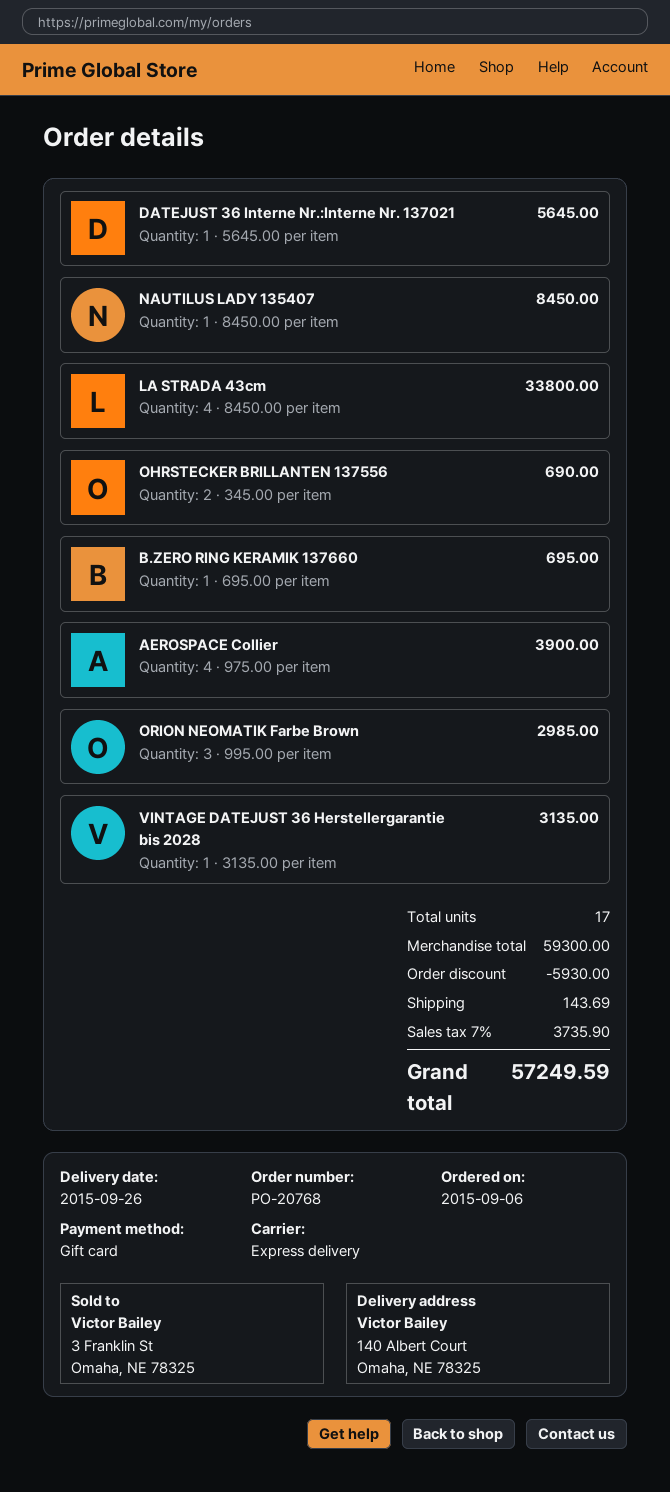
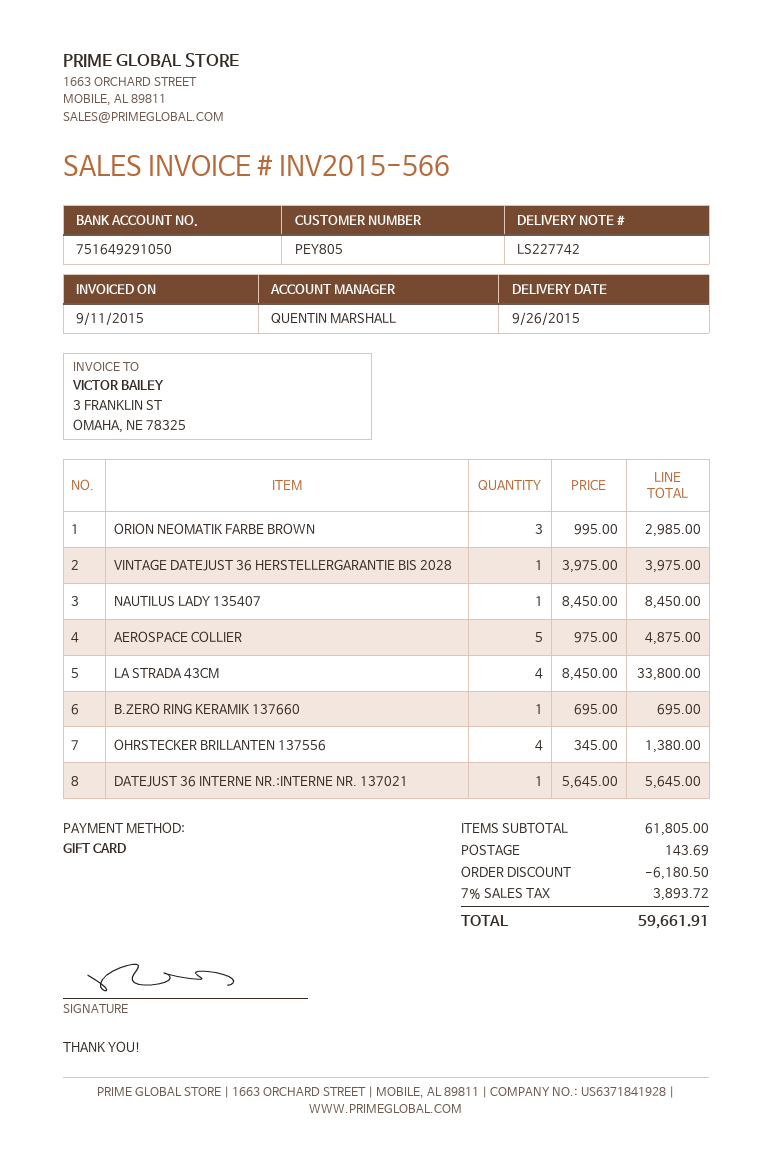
OHRSTECKER BRILLANTEN 137556: 2 x 345.00 = 690.00 -> 4 x 345.00 = 1380.00
AEROSPACE Collier: 4 x 975.00 = 3900.00 -> 5 x 975.00 = 4875.00
VINTAGE DATEJUST 36 Herstellergarantie bis 2028: 1 x 3135.00 = 3135.00 -> 1 x 3975.00 = 3975.00
subtotal: 59300.00 -> 61805.00
discount: 5930.00 -> 6180.50
tax: 7% = 3735.90 -> 7% = 3893.72
total: 57249.59 -> 59661.91

